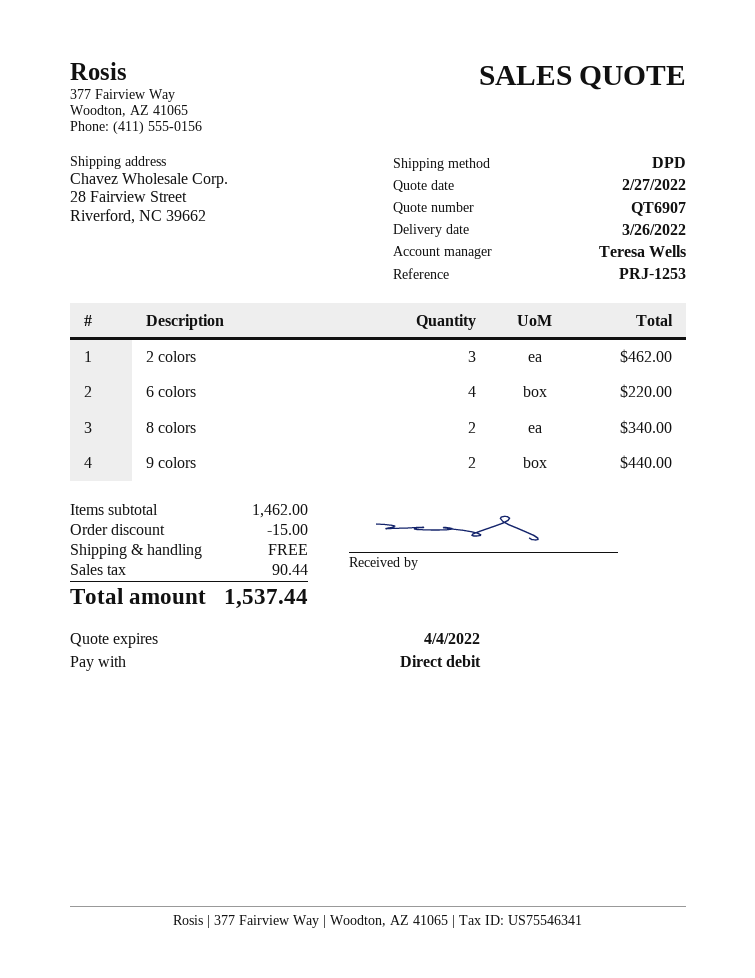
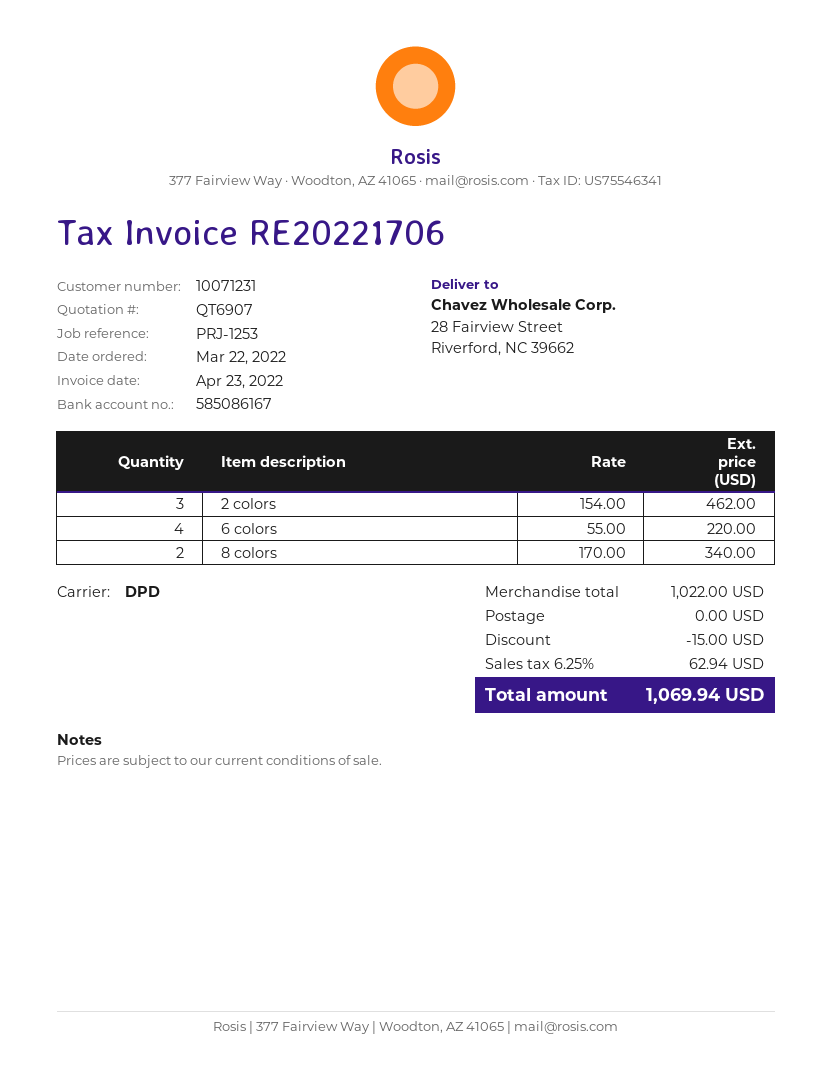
9 colors: 2 for 440.00 -> none
subtotal: 1462.00 -> 1022.00
tax: 90.44 -> 62.94
total: 1537.44 -> 1069.94

